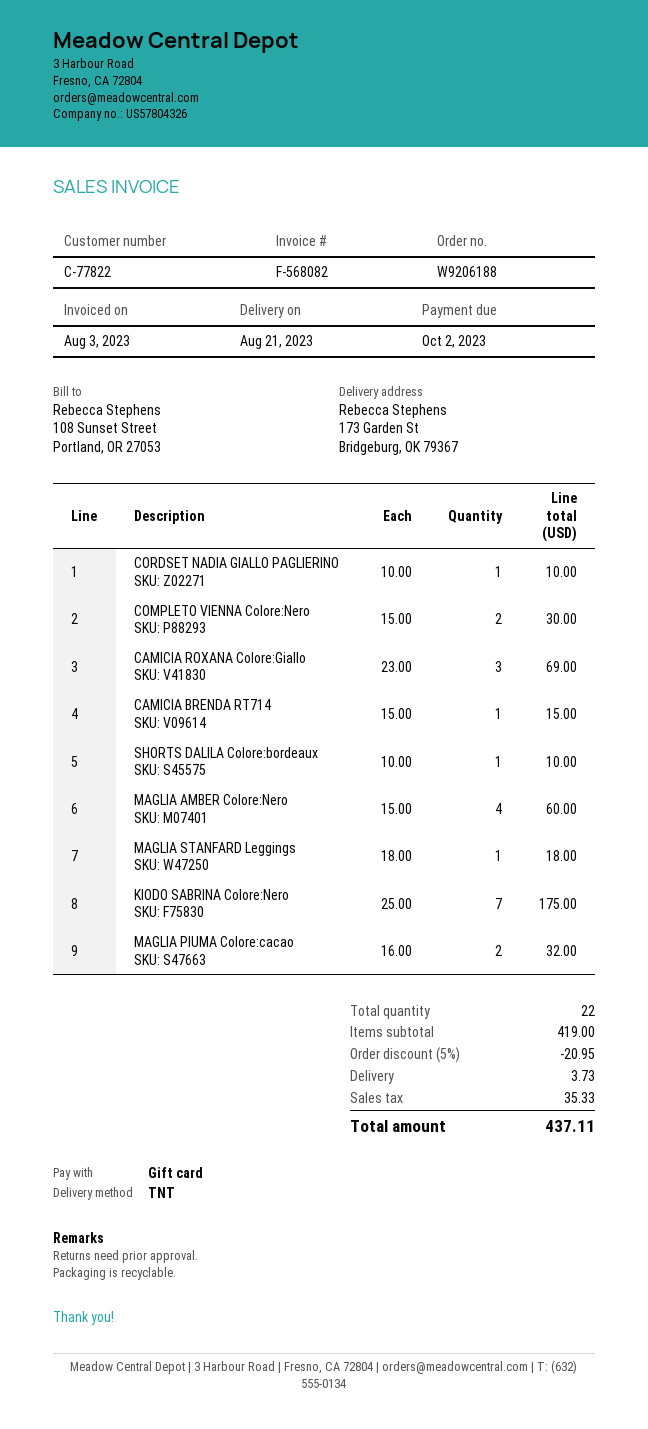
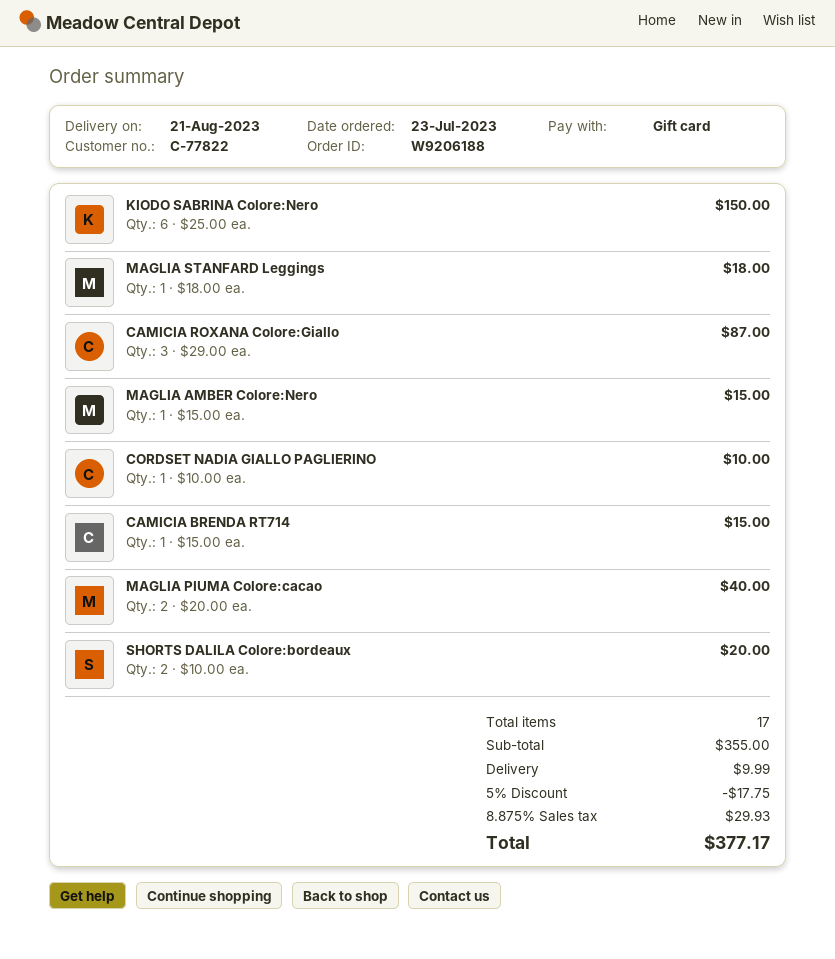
COMPLETO VIENNA Colore:Nero: 2 x 15.00 = 30.00 -> none
CAMICIA ROXANA Colore:Giallo: 3 x 23.00 = 69.00 -> 3 x 29.00 = 87.00
SHORTS DALILA Colore:bordeaux: 1 x 10.00 = 10.00 -> 2 x 10.00 = 20.00
MAGLIA AMBER Colore:Nero: 4 x 15.00 = 60.00 -> 1 x 15.00 = 15.00
KIODO SABRINA Colore:Nero: 7 x 25.00 = 175.00 -> 6 x 25.00 = 150.00
MAGLIA PIUMA Colore:cacao: 2 x 16.00 = 32.00 -> 2 x 20.00 = 40.00
total quantity: 22 -> 17
subtotal: 419.00 -> 355.00
discount: 5% = 20.95 -> 5% = 17.75
shipping: 3.73 -> 9.99
tax: 35.33 -> 29.93
total: 437.11 -> 377.17

